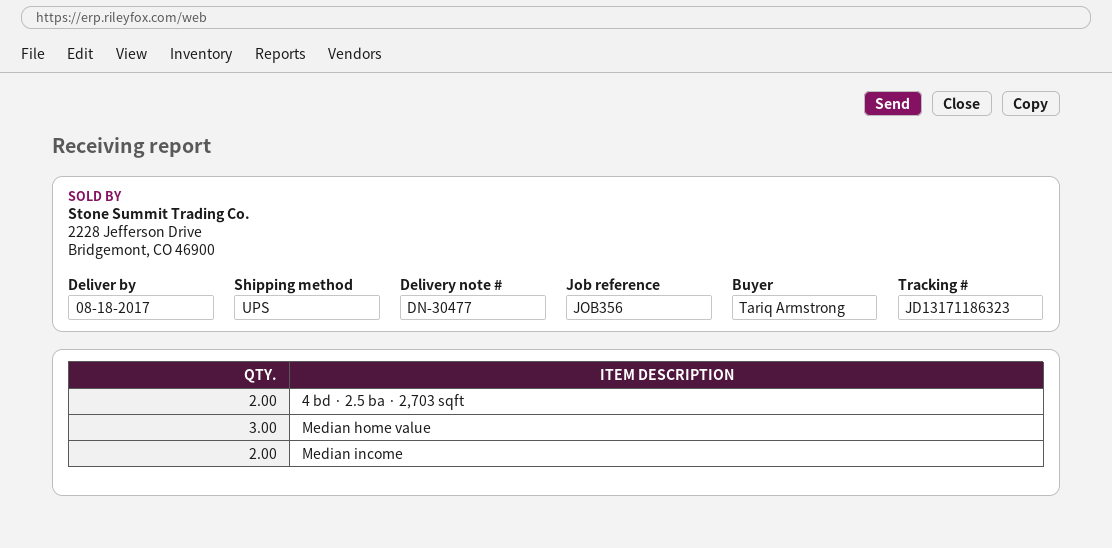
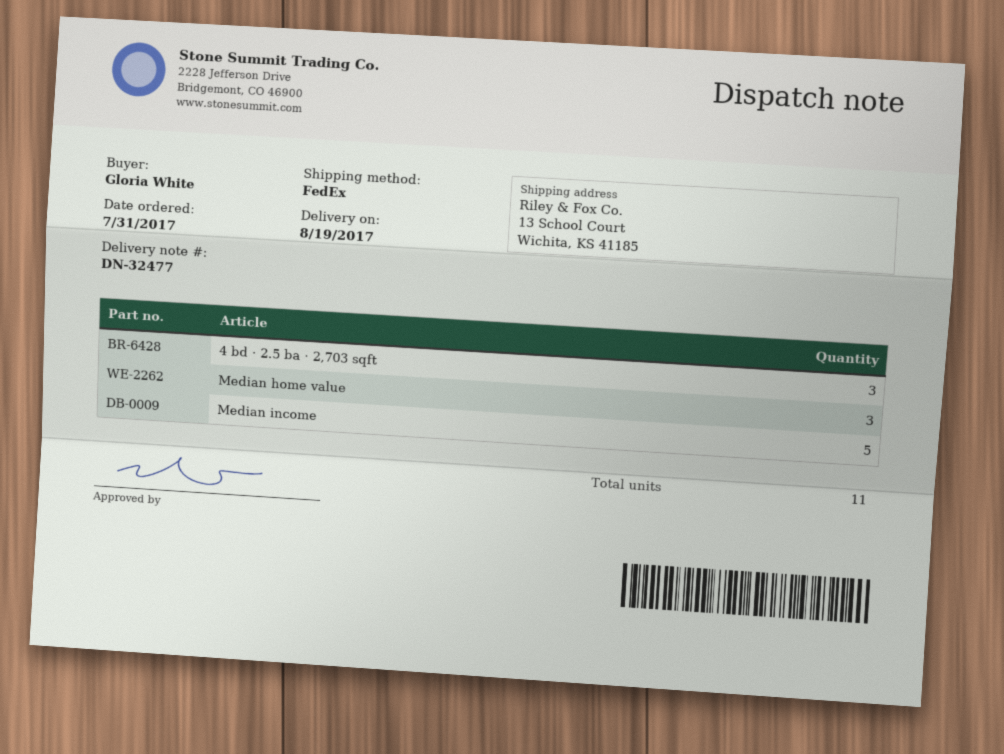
delivery note number: DN-30477 -> DN-32477
delivery date: 2017-08-18 -> 2017-08-19
ordered by: Tariq Armstrong -> Gloria White
shipping method: UPS -> FedEx
4 bd · 2.5 ba · 2,703 sqft: 2 -> 3
Median income: 2 -> 5

